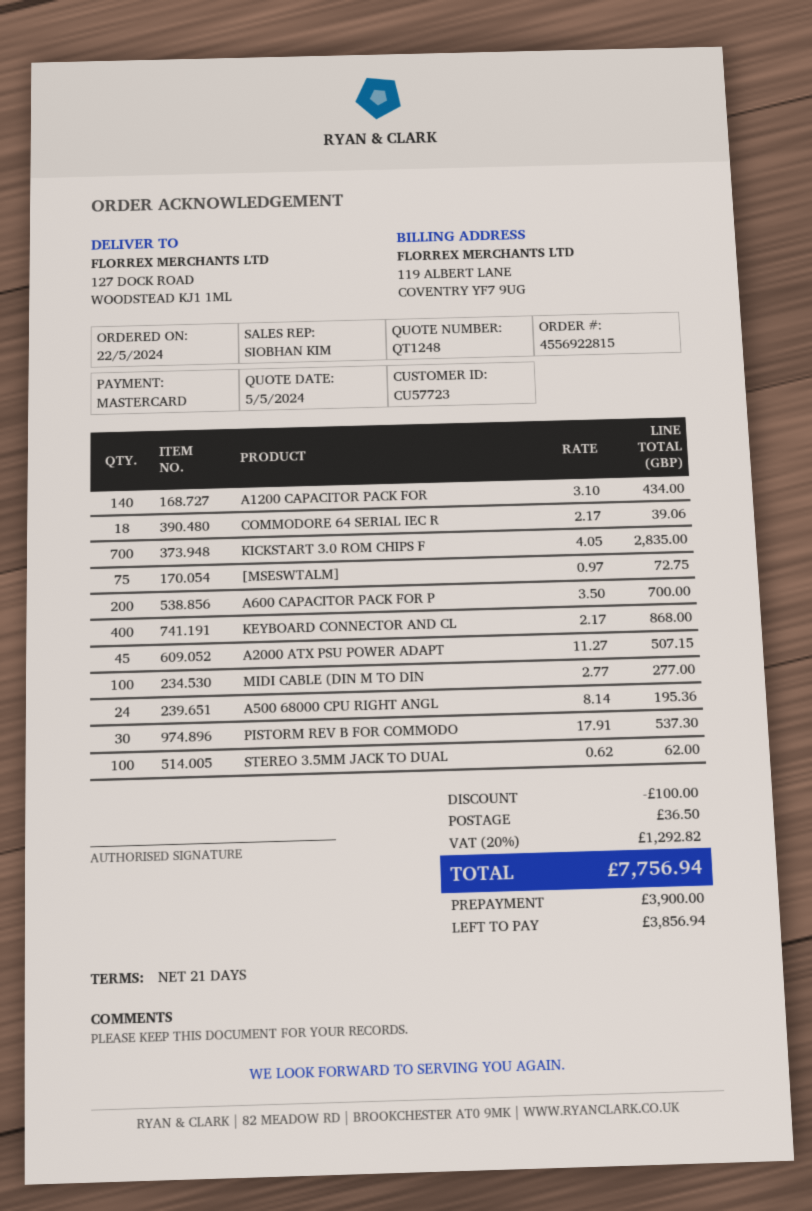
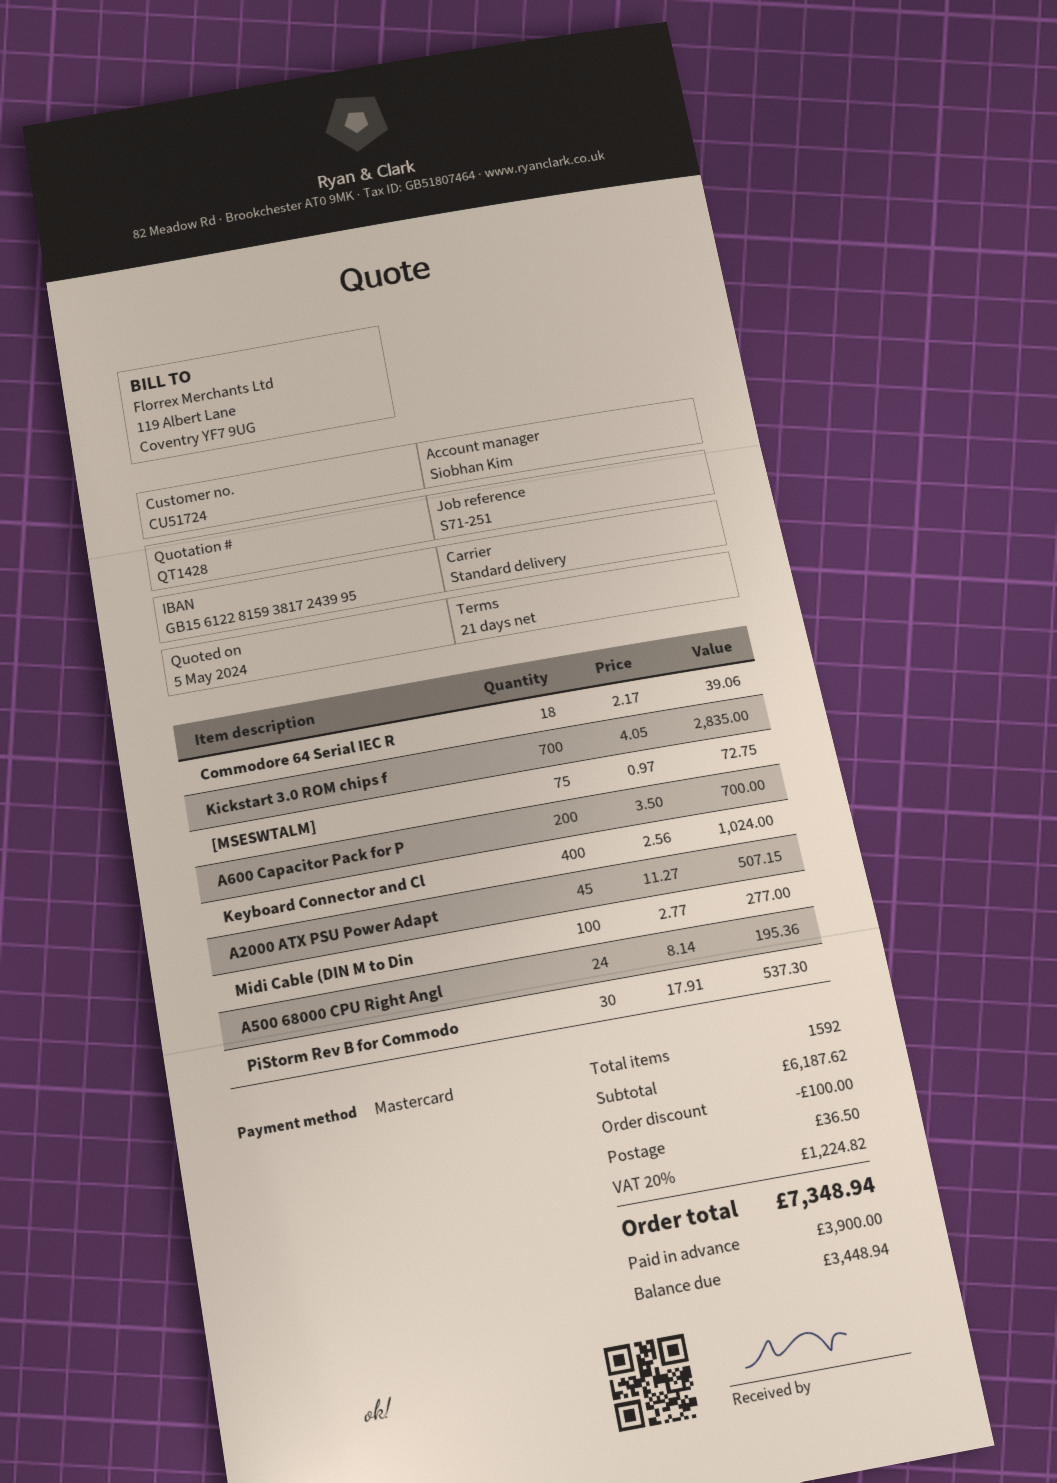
quote number: QT1248 -> QT1428
customer number: CU57723 -> CU51724
A1200 CAPACITOR PACK FOR: 140 x 3.10 = 434.00 -> none
KEYBOARD CONNECTOR AND CL: 400 x 2.17 = 868.00 -> 400 x 2.56 = 1024.00
STEREO 3.5MM JACK TO DUAL: 100 x 0.62 = 62.00 -> none
tax: 20% = 1292.82 -> 20% = 1224.82
total: 7756.94 -> 7348.94
balance: 3856.94 -> 3448.94

